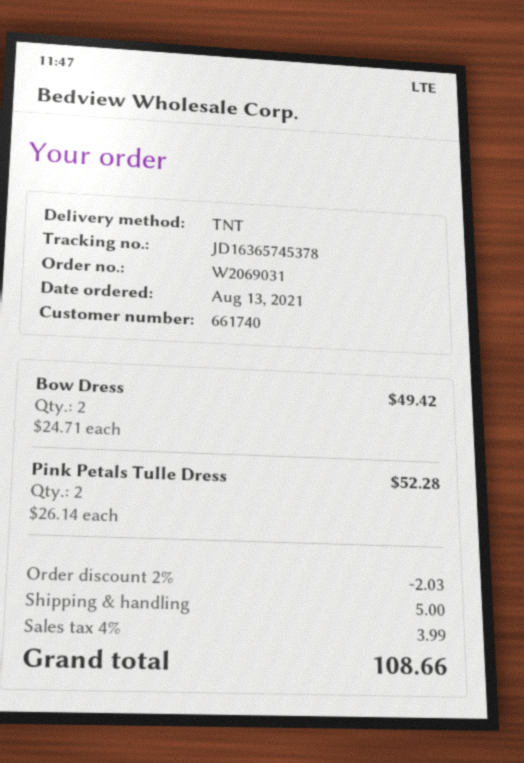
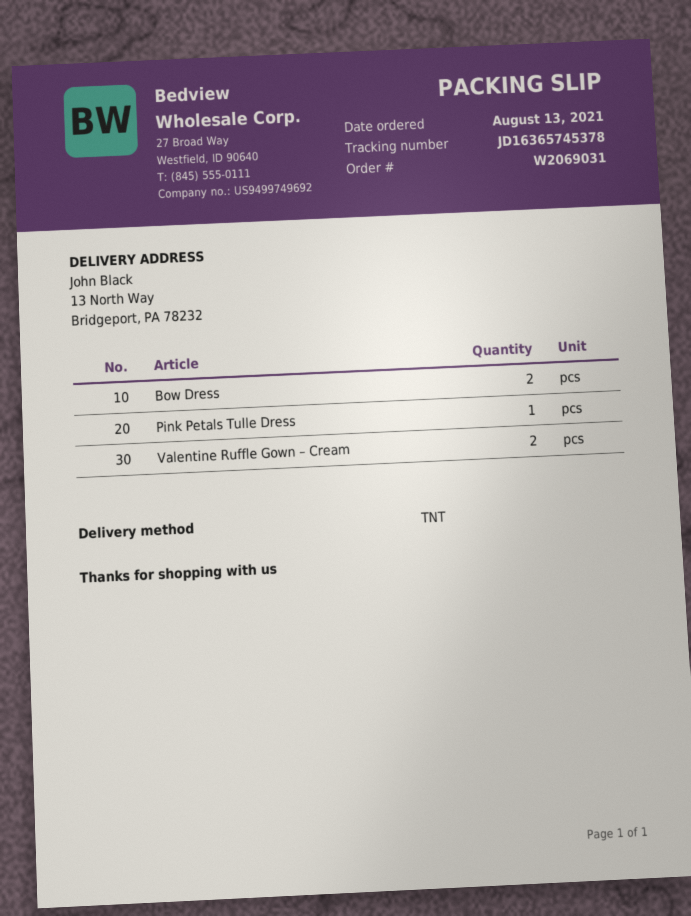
Pink Petals Tulle Dress: 2 -> 1
Valentine Ruffle Gown – Cream: none -> 2

